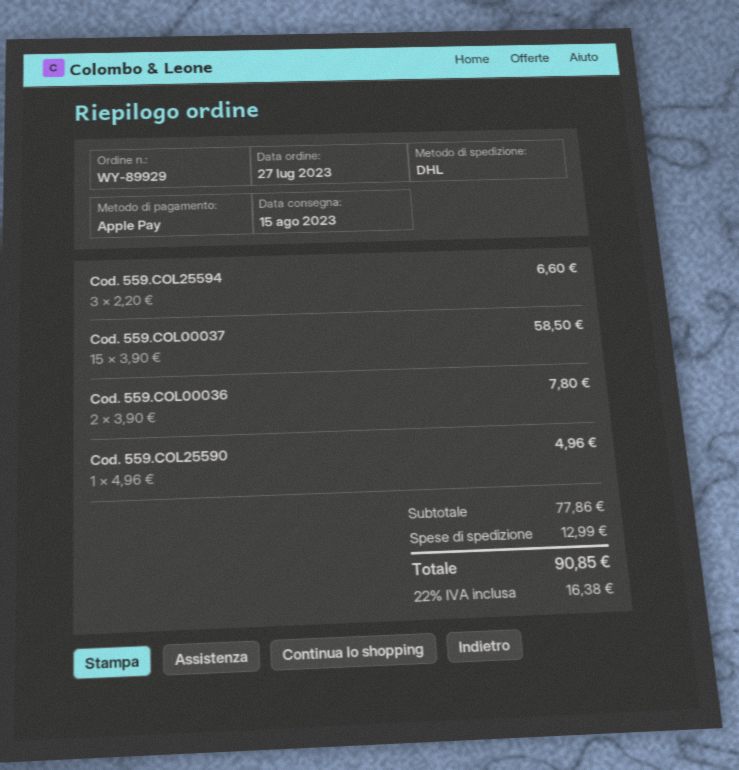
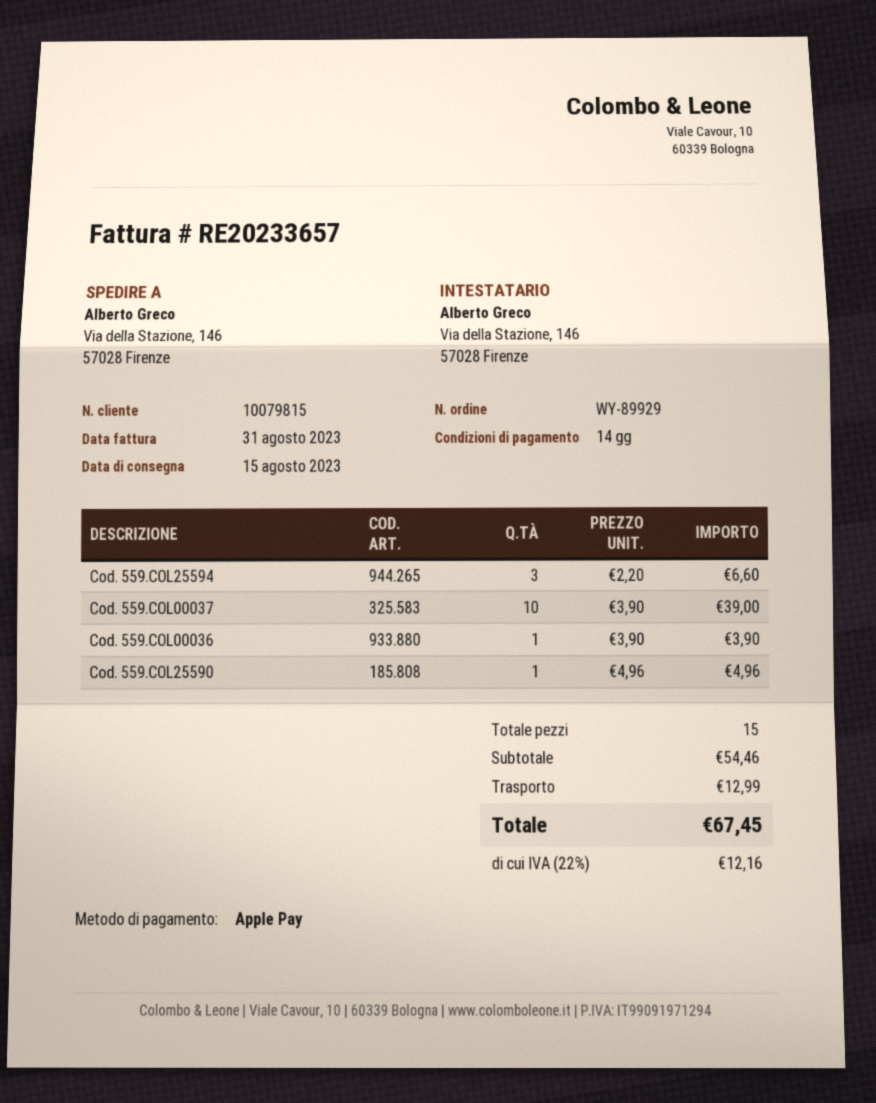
Cod. 559.COL00037: 15 x 3.90 = 58.50 -> 10 x 3.90 = 39.00
Cod. 559.COL00036: 2 x 3.90 = 7.80 -> 1 x 3.90 = 3.90
subtotal: 77.86 -> 54.46
tax: 22% = 16.38 -> 22% = 12.16
total: 90.85 -> 67.45

